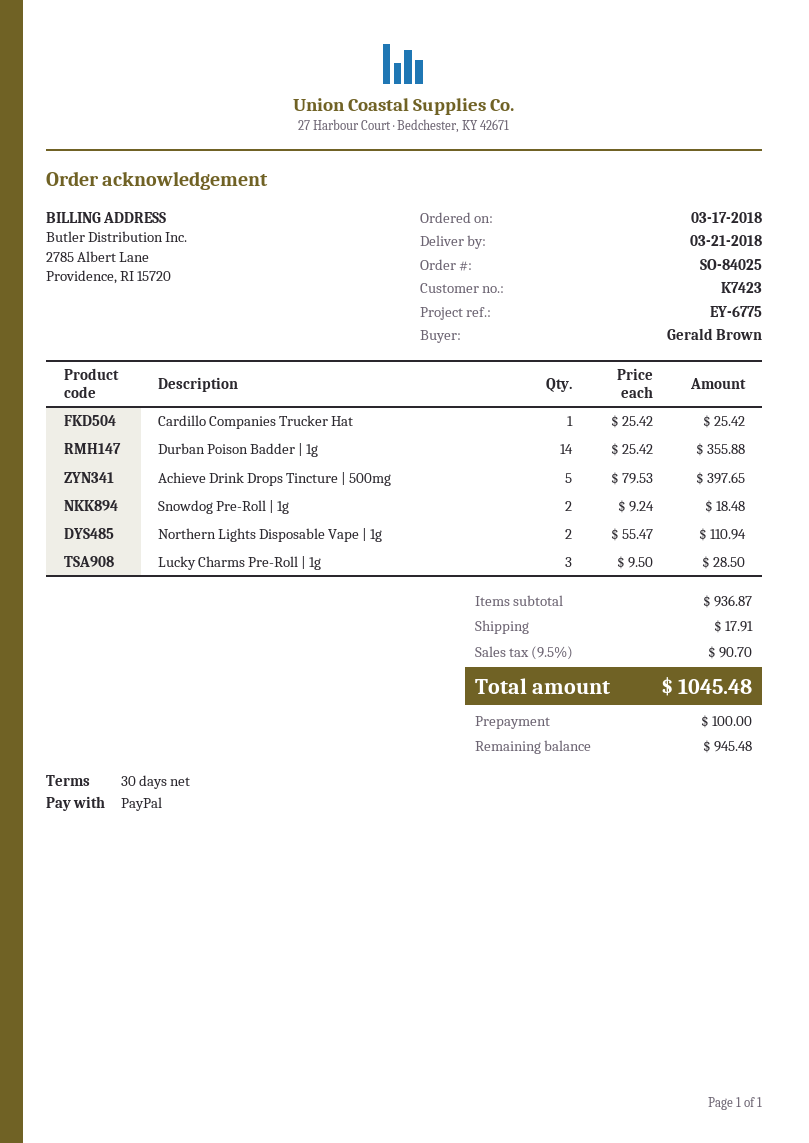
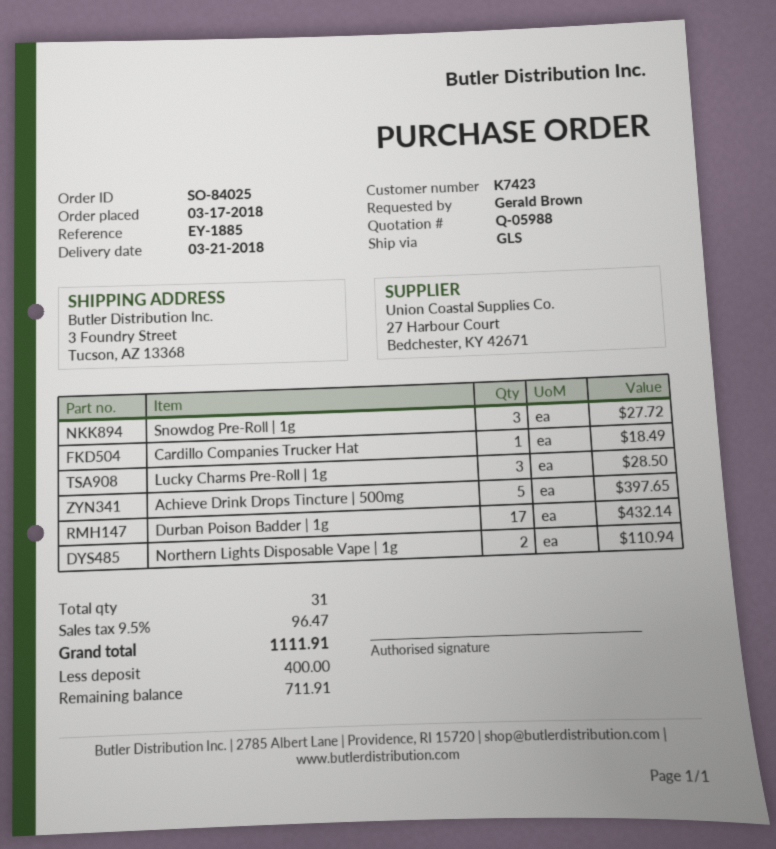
reference: EY-6775 -> EY-1885
Cardillo Companies Trucker Hat: 1 for 25.42 -> 1 for 18.49
Durban Poison Badder | 1g: 14 for 355.88 -> 17 for 432.14
Snowdog Pre-Roll | 1g: 2 for 18.48 -> 3 for 27.72
shipping: 17.91 -> none
tax: 9.5% = 90.70 -> 9.5% = 96.47
total: 1045.48 -> 1111.91
deposit: 100.00 -> 400.00
balance: 945.48 -> 711.91

